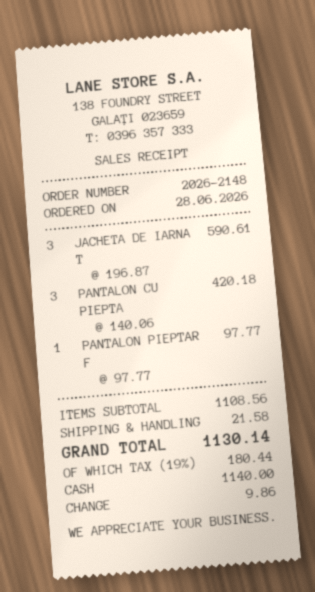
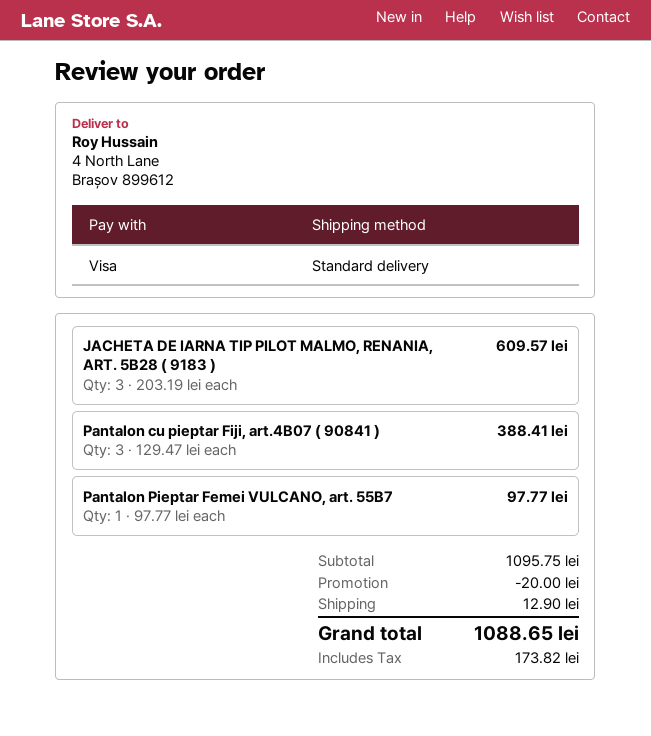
payment method: cash -> Visa
JACHETA DE IARNA T: 3 x 196.87 = 590.61 -> 3 x 203.19 = 609.57
PANTALON CU PIEPTA: 3 x 140.06 = 420.18 -> 3 x 129.47 = 388.41
subtotal: 1108.56 -> 1095.75
discount: none -> 20.00
shipping: 21.58 -> 12.90
tax: 180.44 -> 173.82
total: 1130.14 -> 1088.65

